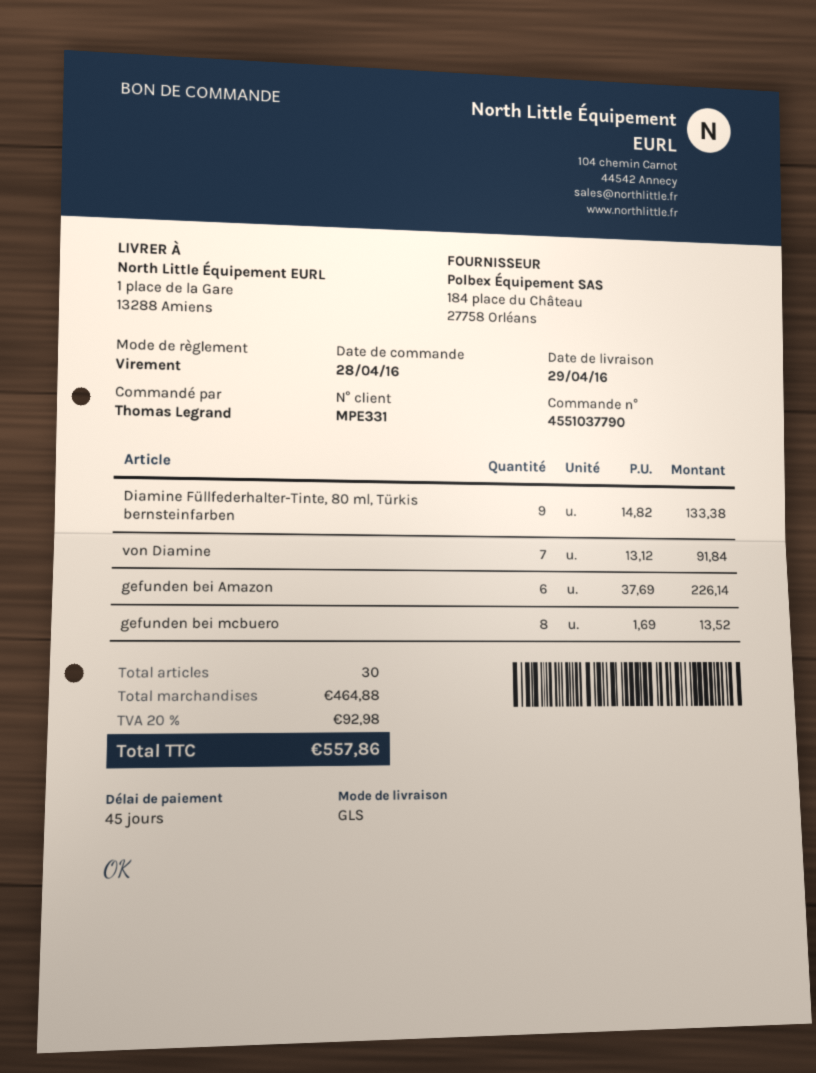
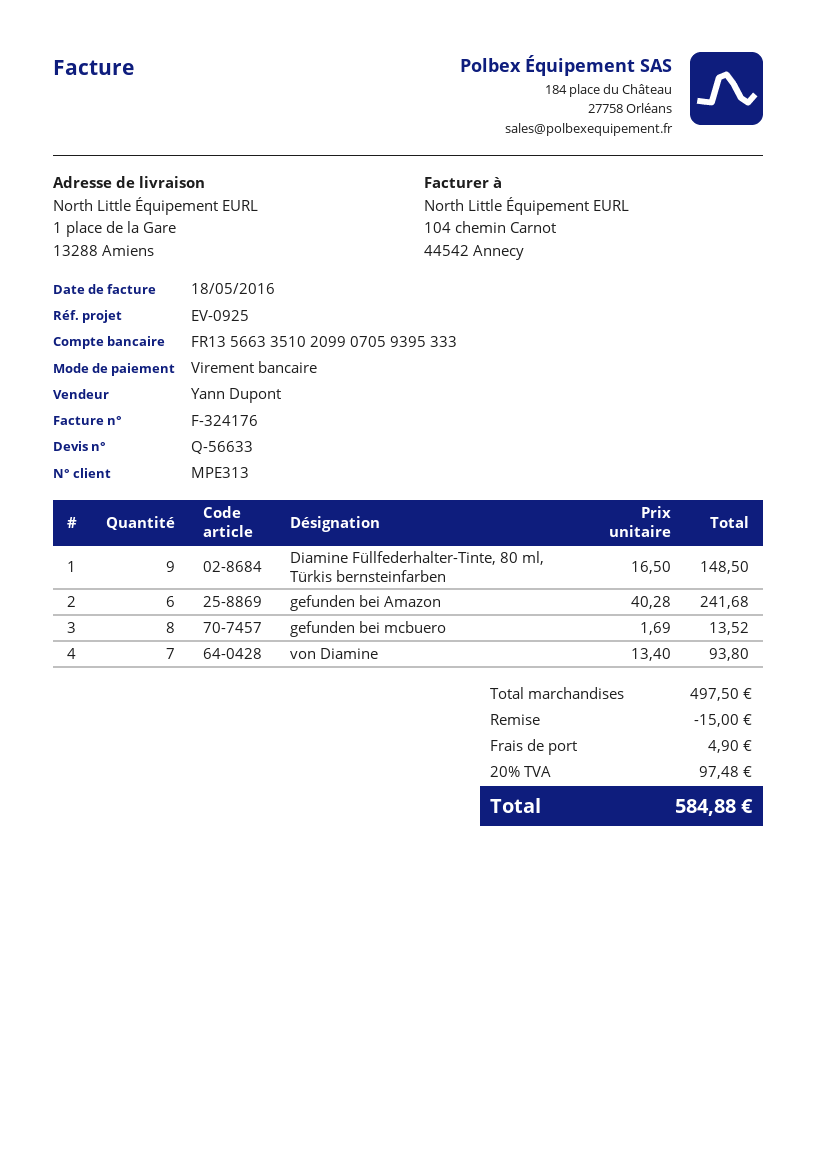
customer number: MPE331 -> MPE313
Diamine Füllfederhalter-Tinte, 80 ml, Türkis bernsteinfarben: 9 x 14.82 = 133.38 -> 9 x 16.50 = 148.50
von Diamine: 7 x 13.12 = 91.84 -> 7 x 13.40 = 93.80
gefunden bei Amazon: 6 x 37.69 = 226.14 -> 6 x 40.28 = 241.68
subtotal: 464.88 -> 497.50
discount: none -> 15.00
shipping: none -> 4.90
tax: 20% = 92.98 -> 20% = 97.48
total: 557.86 -> 584.88

